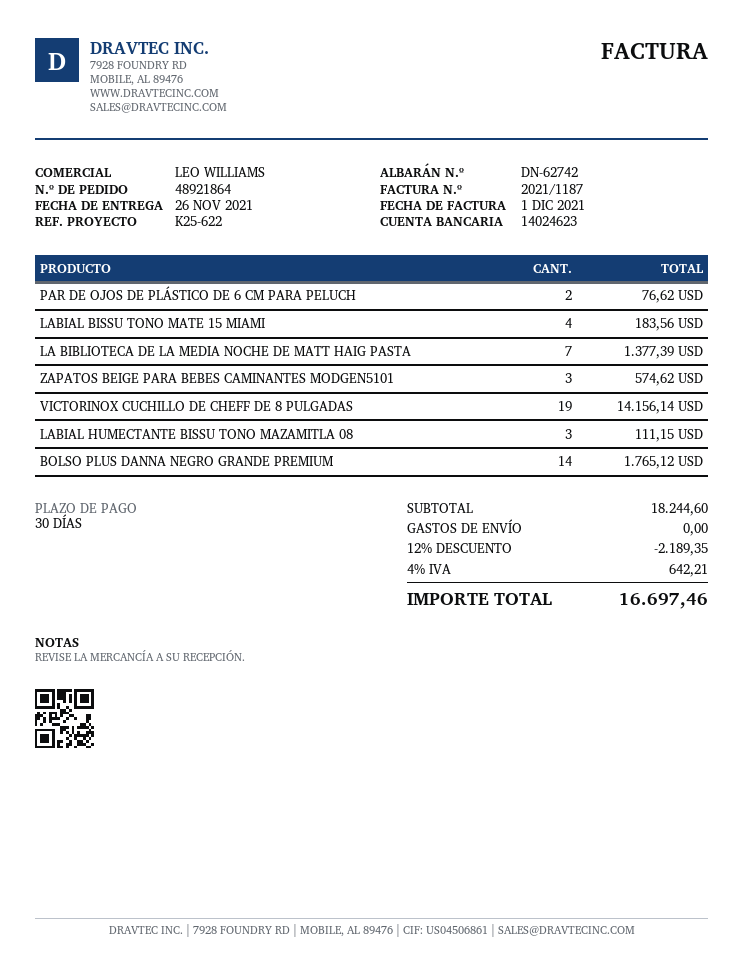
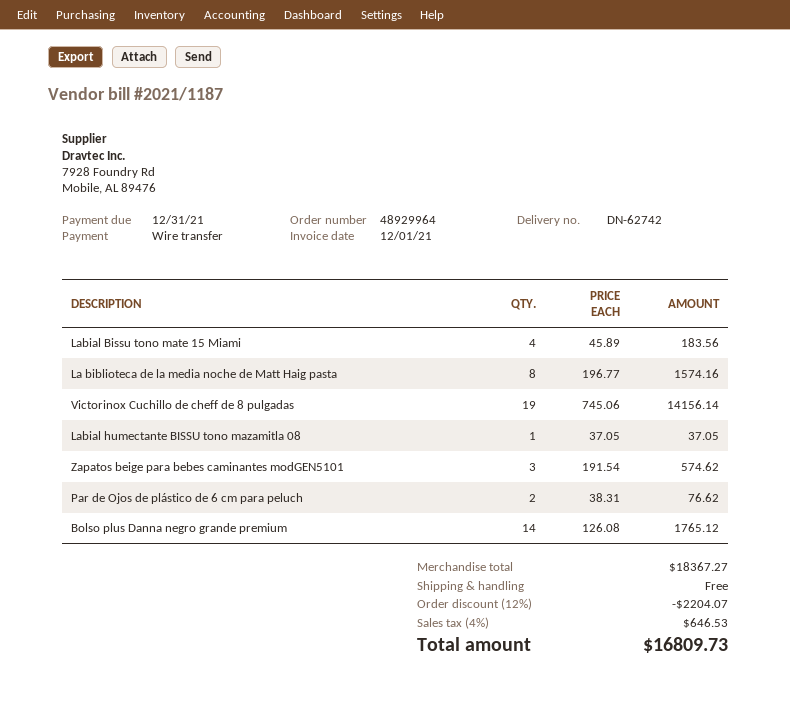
order number: 48921864 -> 48929964
LA BIBLIOTECA DE LA MEDIA NOCHE DE MATT HAIG PASTA: 7 for 1377.39 -> 8 for 1574.16
LABIAL HUMECTANTE BISSU TONO MAZAMITLA 08: 3 for 111.15 -> 1 for 37.05
subtotal: 18244.60 -> 18367.27
discount: 12% = 2189.35 -> 12% = 2204.07
tax: 4% = 642.21 -> 4% = 646.53
total: 16697.46 -> 16809.73

